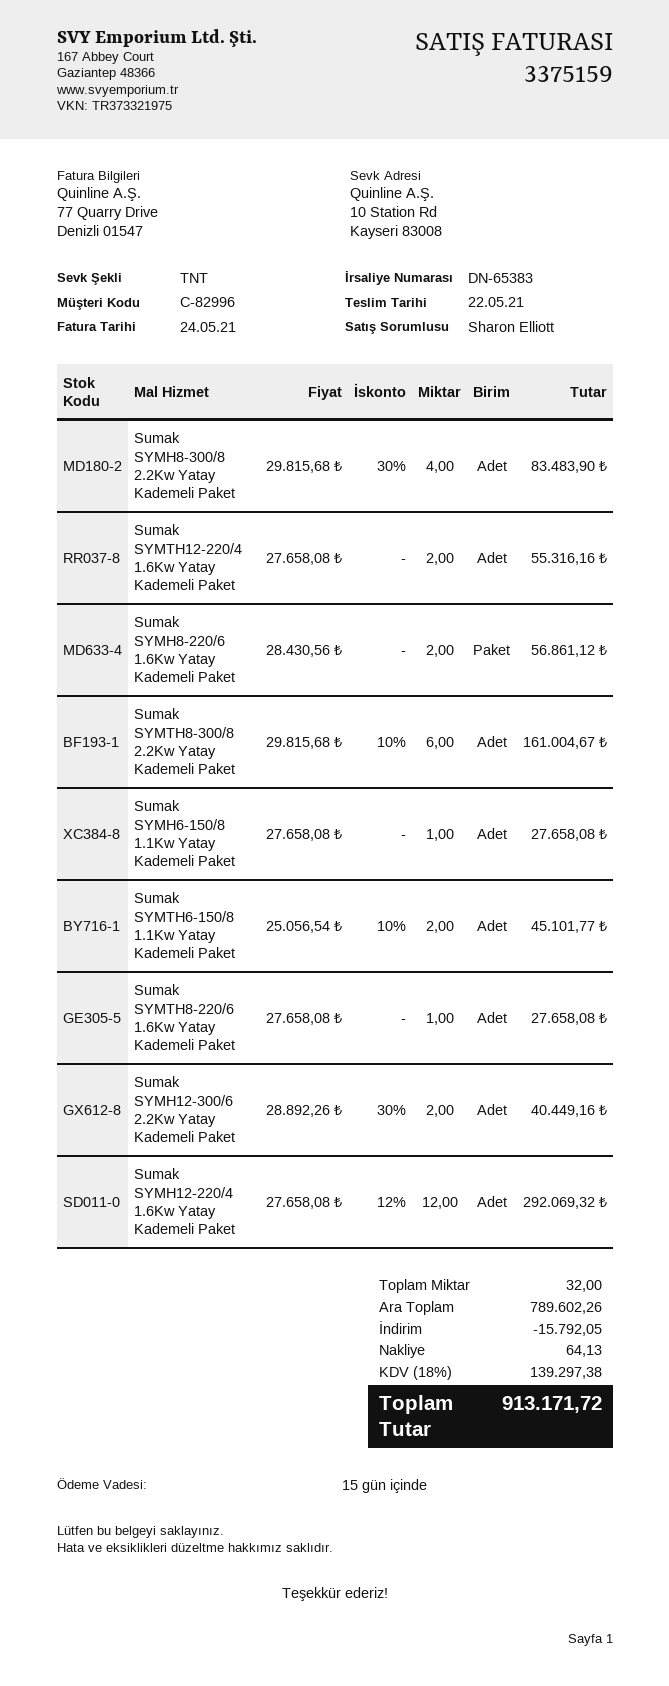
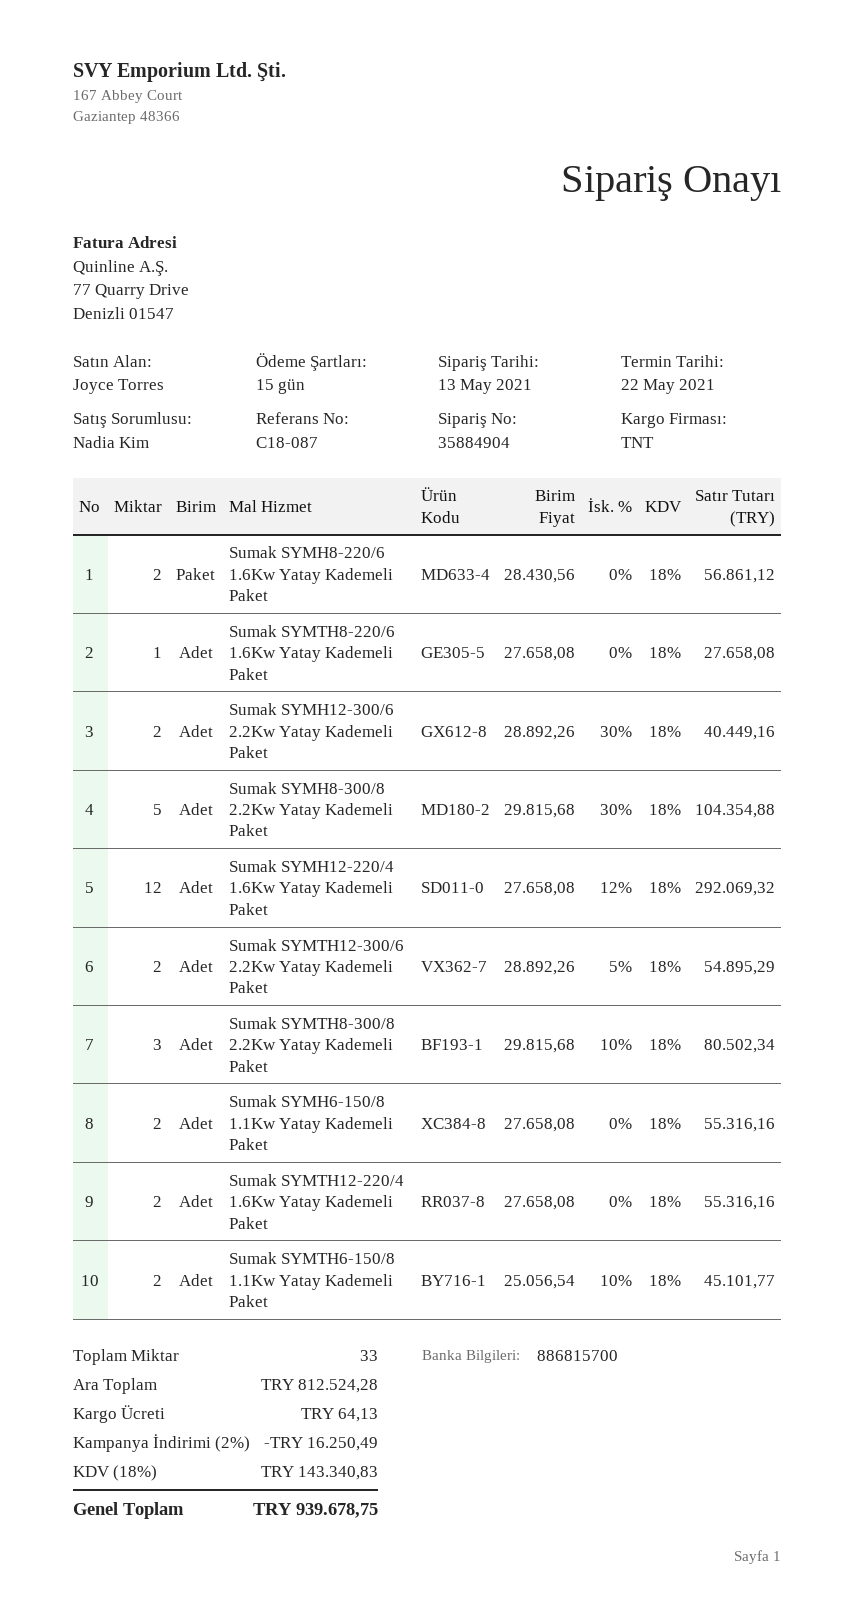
sales rep: Sharon Elliott -> Nadia Kim
Sumak SYMH8-300/8 2.2Kw Yatay Kademeli Paket: 4 x 29815.68 - 30% = 83483.90 -> 5 x 29815.68 - 30% = 104354.88
Sumak SYMTH8-300/8 2.2Kw Yatay Kademeli Paket: 6 x 29815.68 - 10% = 161004.67 -> 3 x 29815.68 - 10% = 80502.34
Sumak SYMH6-150/8 1.1Kw Yatay Kademeli Paket: 1 x 27658.08 = 27658.08 -> 2 x 27658.08 = 55316.16
Sumak SYMTH12-300/6 2.2Kw Yatay Kademeli Paket: none -> 2 x 28892.26 - 5% = 54895.29
total quantity: 32 -> 33
subtotal: 789602.26 -> 812524.28
discount: 15792.05 -> 16250.49
tax: 18% = 139297.38 -> 18% = 143340.83
total: 913171.72 -> 939678.75

